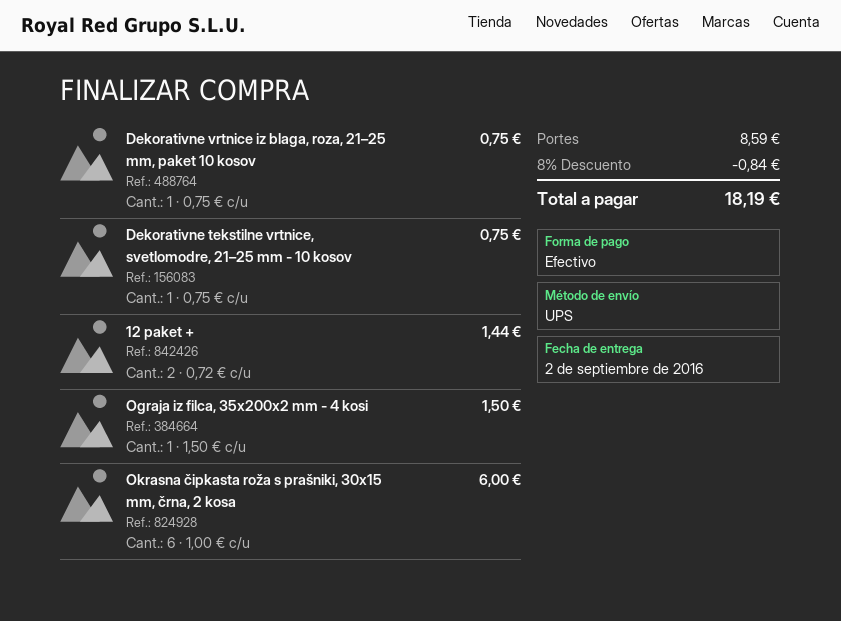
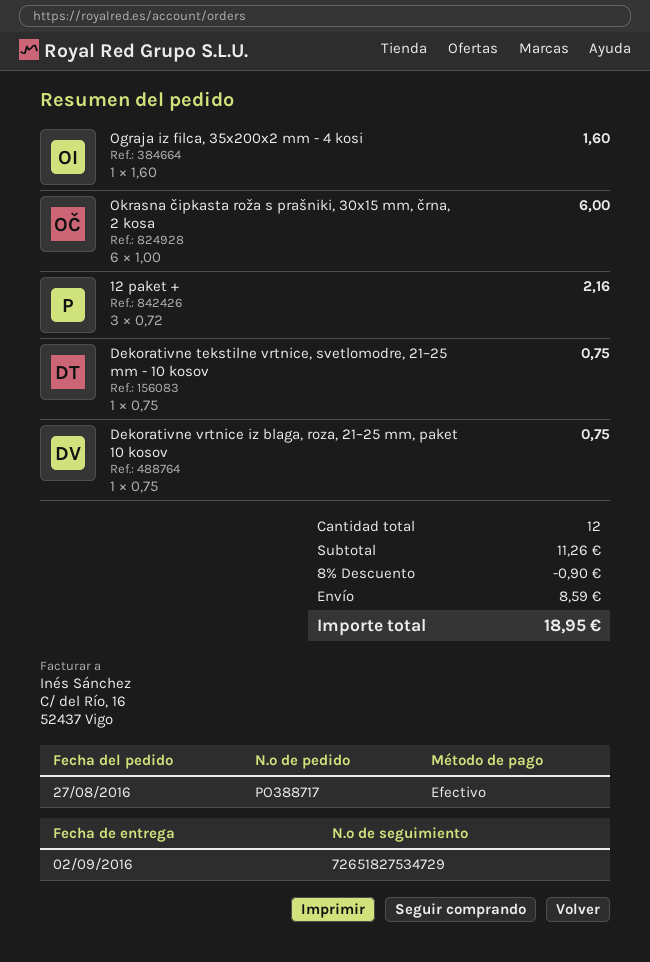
12 paket +: 2 x 0.72 = 1.44 -> 3 x 0.72 = 2.16
Ograja iz filca, 35x200x2 mm - 4 kosi: 1 x 1.50 = 1.50 -> 1 x 1.60 = 1.60
discount: 8% = 0.84 -> 8% = 0.90
total: 18.19 -> 18.95

